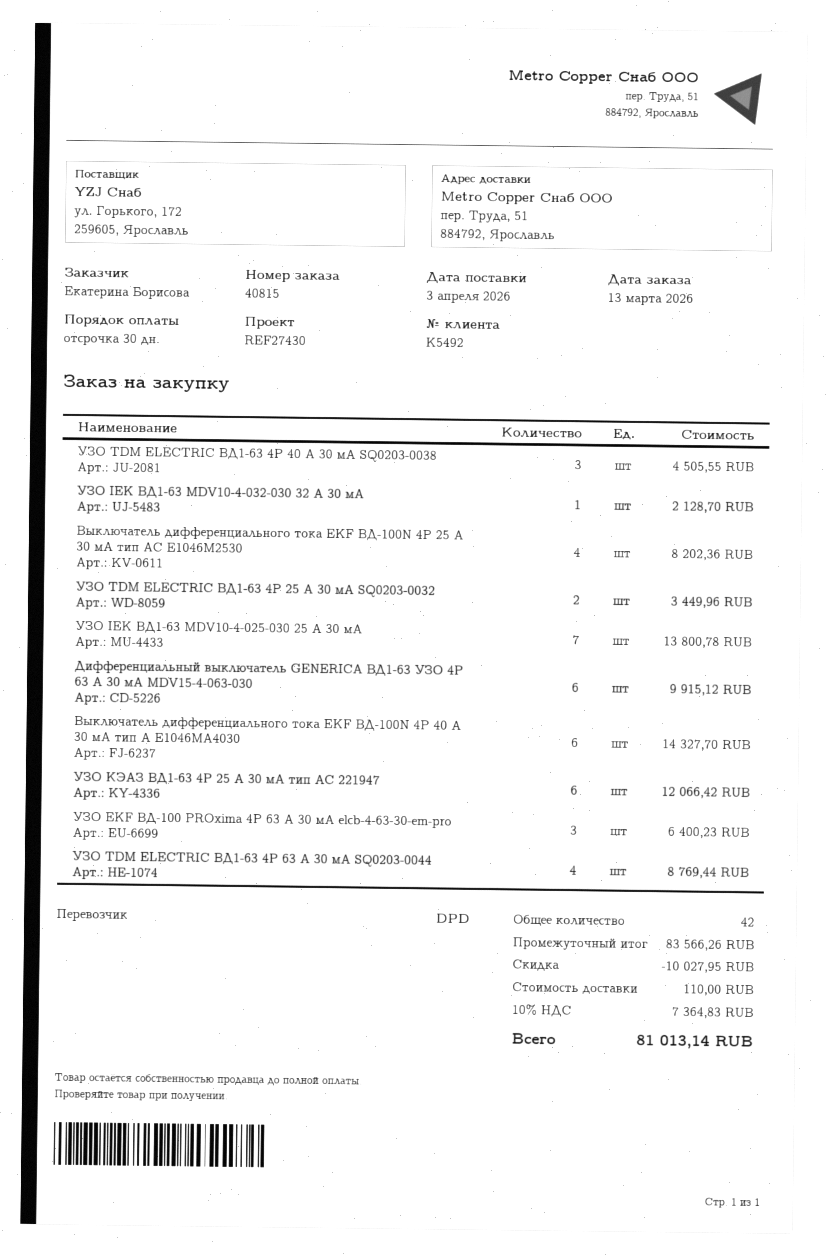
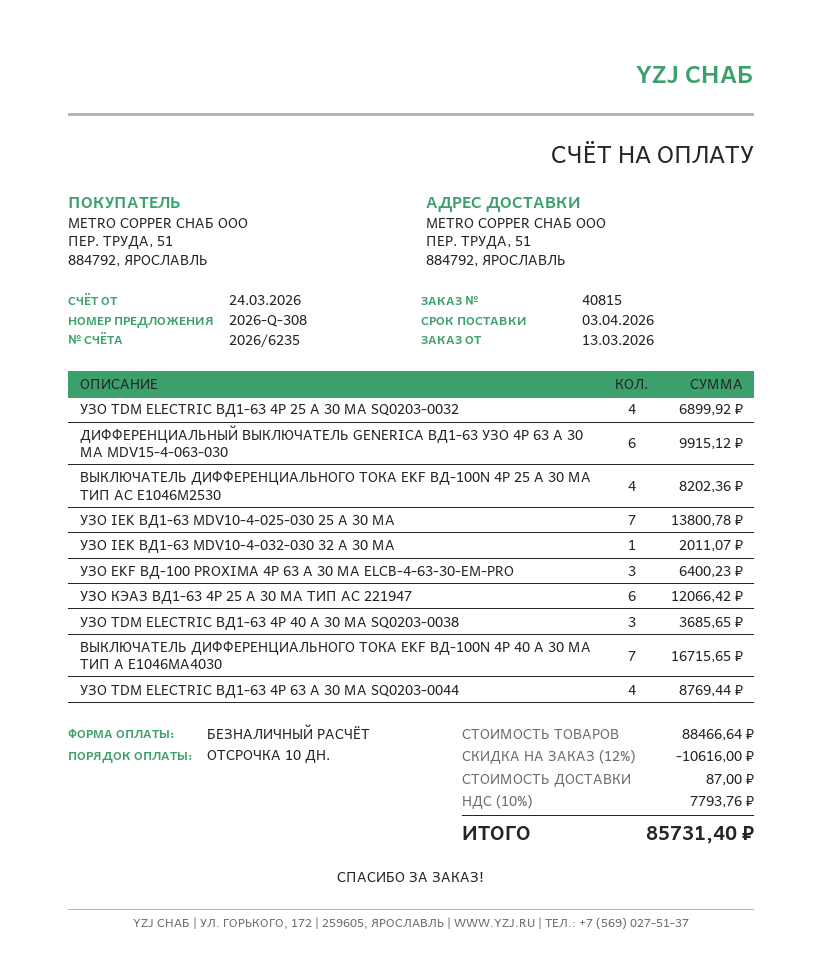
payment terms: 30 days -> 10 days
УЗО TDM ELECTRIC ВД1-63 4P 40 А 30 мА SQ0203-0038: 3 for 4505.55 -> 3 for 3685.65
УЗО IEK ВД1-63 MDV10-4-032-030 32 А 30 мА: 1 for 2128.70 -> 1 for 2011.07
УЗО TDM ELECTRIC ВД1-63 4P 25 А 30 мА SQ0203-0032: 2 for 3449.96 -> 4 for 6899.92
Выключатель дифференциального тока EKF ВД-100N 4P 40 А 30 мА тип A E1046MA4030: 6 for 14327.70 -> 7 for 16715.65
subtotal: 83566.26 -> 88466.64
discount: 10027.95 -> 10616.00
shipping: 110.00 -> 87.00
tax: 10% = 7364.83 -> 10% = 7793.76
total: 81013.14 -> 85731.40

